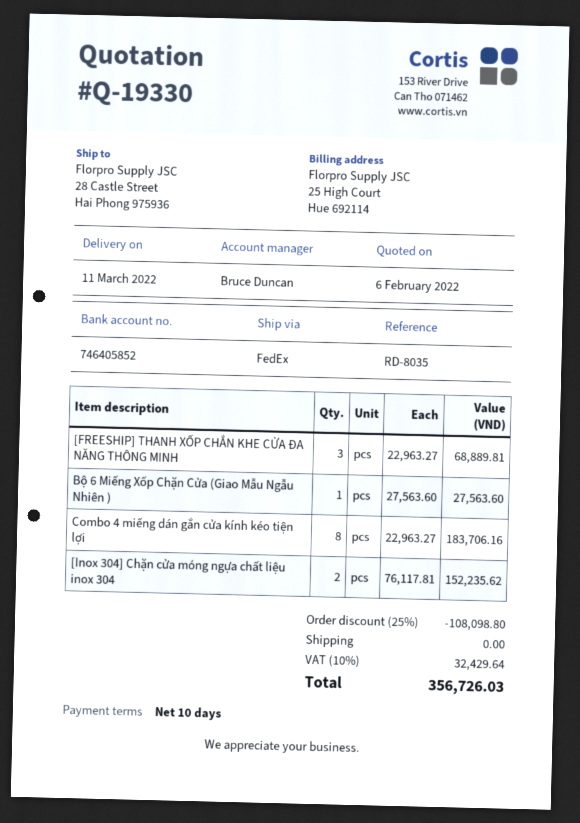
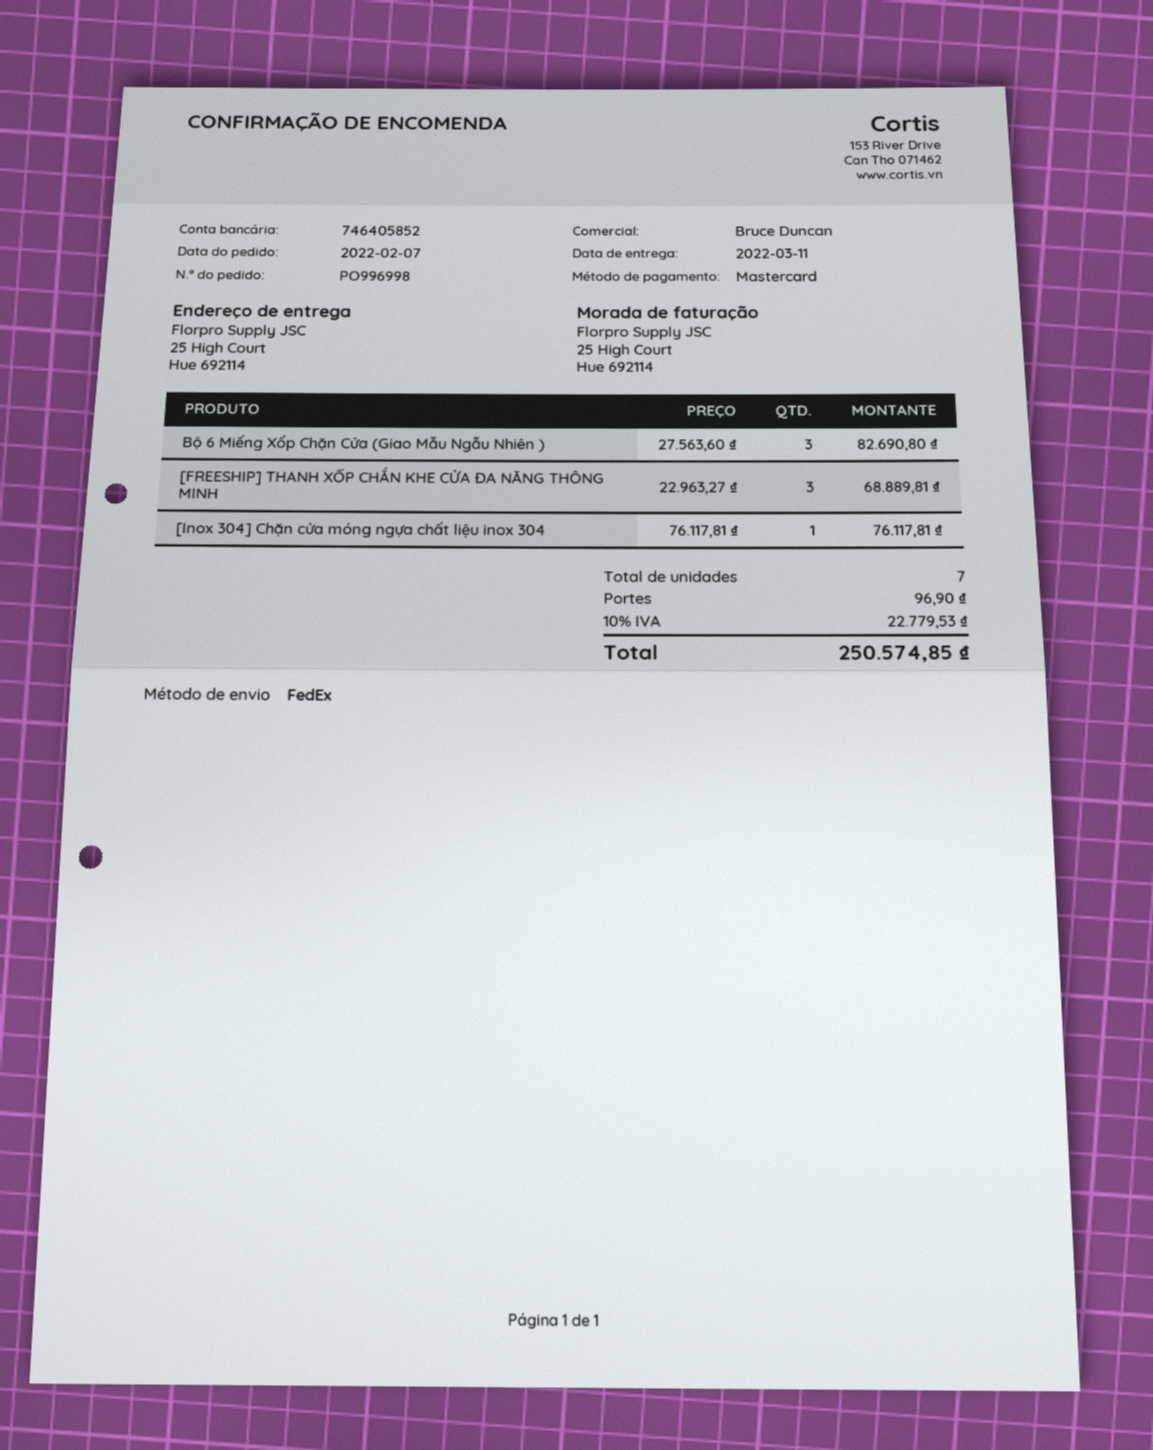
ship to: 28 Castle Street, Hai Phong 975936 -> 25 High Court, Hue 692114
Bộ 6 Miếng Xốp Chặn Cửa (Giao Mẫu Ngẫu Nhiên ): 1 x 27563.60 = 27563.60 -> 3 x 27563.60 = 82690.80
Combo 4 miếng dán gắn cửa kính kéo tiện lợi: 8 x 22963.27 = 183706.16 -> none
[Inox 304] Chặn cửa móng ngựa chất liệu inox 304: 2 x 76117.81 = 152235.62 -> 1 x 76117.81 = 76117.81
discount: 25% = 108098.80 -> none
shipping: 0.00 -> 96.90
tax: 10% = 32429.64 -> 10% = 22779.53
total: 356726.03 -> 250574.85

